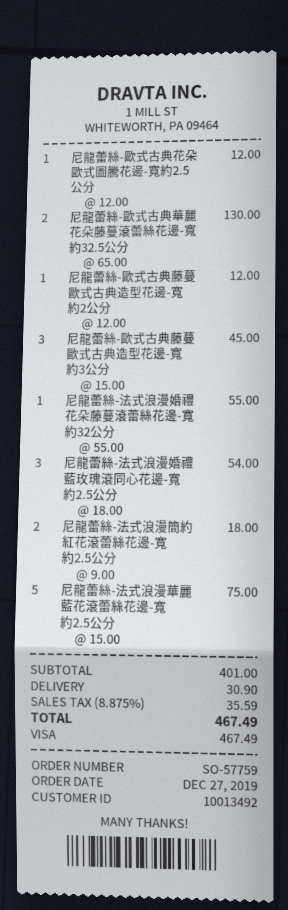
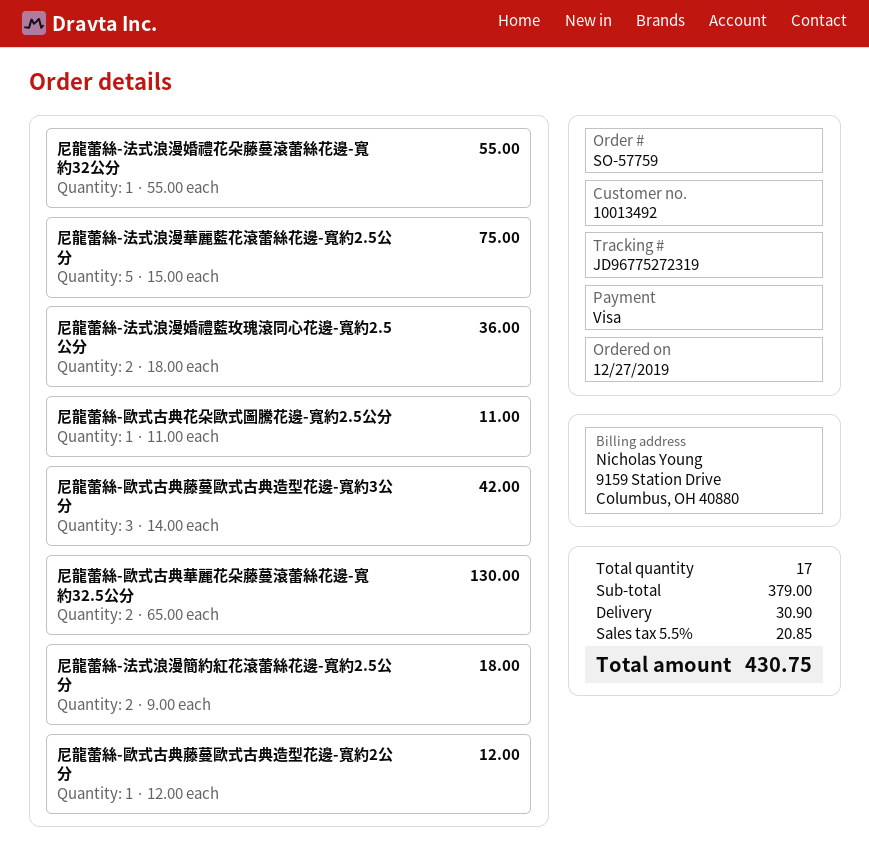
尼龍蕾絲-歐式古典花朵歐式圖騰花邊-寬約2.5公分: 1 x 12.00 = 12.00 -> 1 x 11.00 = 11.00
尼龍蕾絲-歐式古典藤蔓歐式古典造型花邊-寬約3公分: 3 x 15.00 = 45.00 -> 3 x 14.00 = 42.00
尼龍蕾絲-法式浪漫婚禮藍玫瑰滾同心花邊-寬約2.5公分: 3 x 18.00 = 54.00 -> 2 x 18.00 = 36.00
subtotal: 401.00 -> 379.00
tax: 8.875% = 35.59 -> 5.5% = 20.85
total: 467.49 -> 430.75

